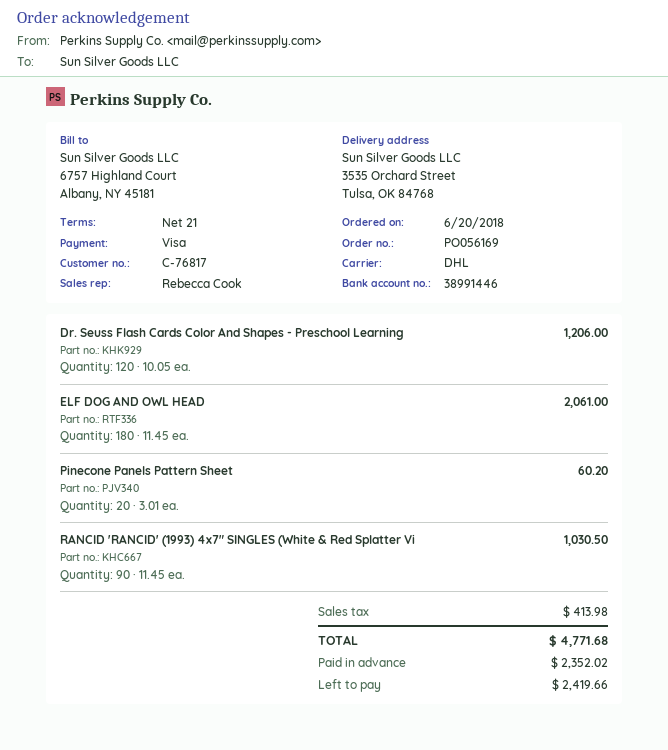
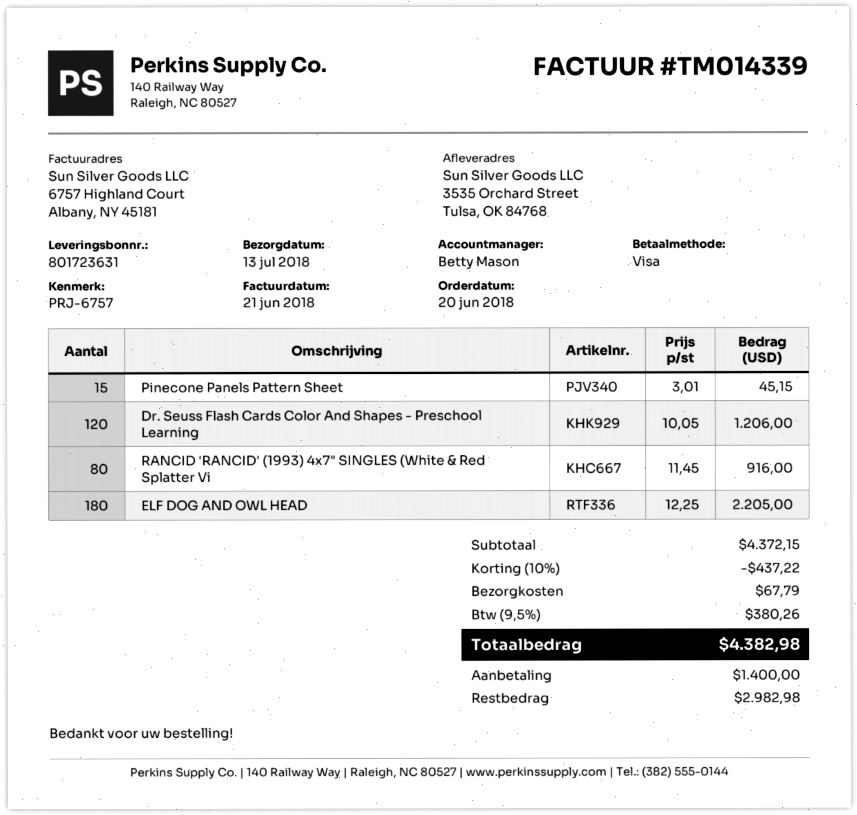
sales rep: Rebecca Cook -> Betty Mason
ELF DOG AND OWL HEAD: 180 x 11.45 = 2061.00 -> 180 x 12.25 = 2205.00
Pinecone Panels Pattern Sheet: 20 x 3.01 = 60.20 -> 15 x 3.01 = 45.15
RANCID 'RANCID' (1993) 4x7" SINGLES (White & Red Splatter Vi: 90 x 11.45 = 1030.50 -> 80 x 11.45 = 916.00
discount: none -> 10% = 437.22
shipping: none -> 67.79
tax: 413.98 -> 380.26
total: 4771.68 -> 4382.98
deposit: 2352.02 -> 1400.00
balance: 2419.66 -> 2982.98

